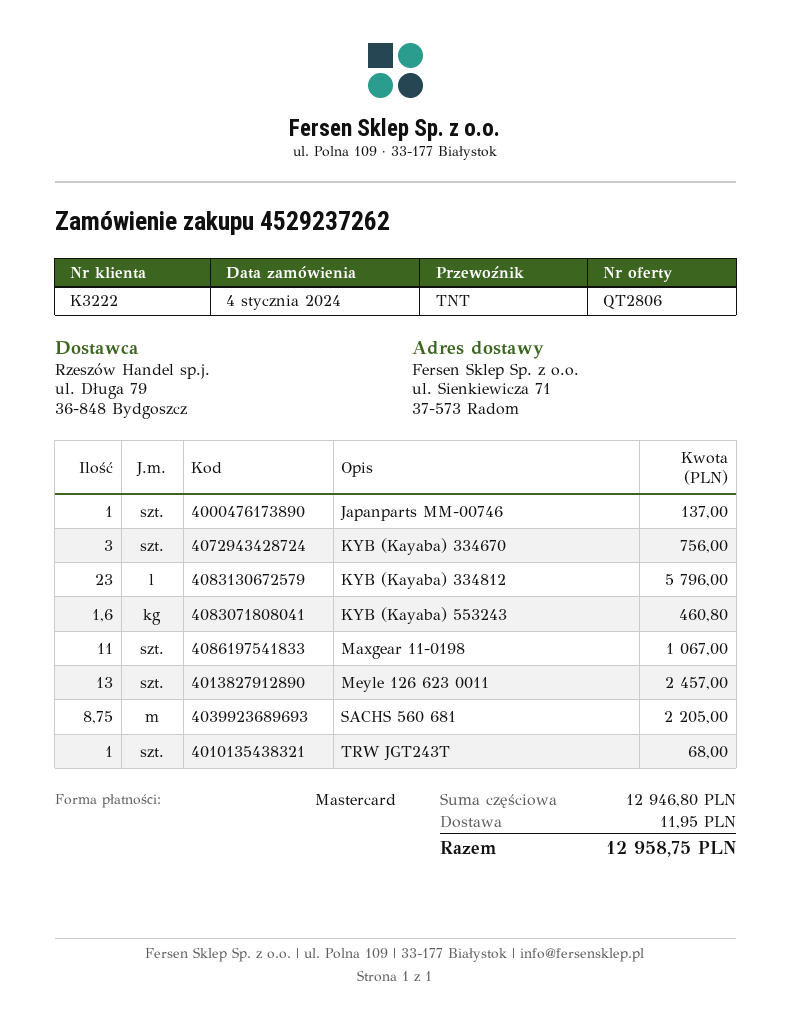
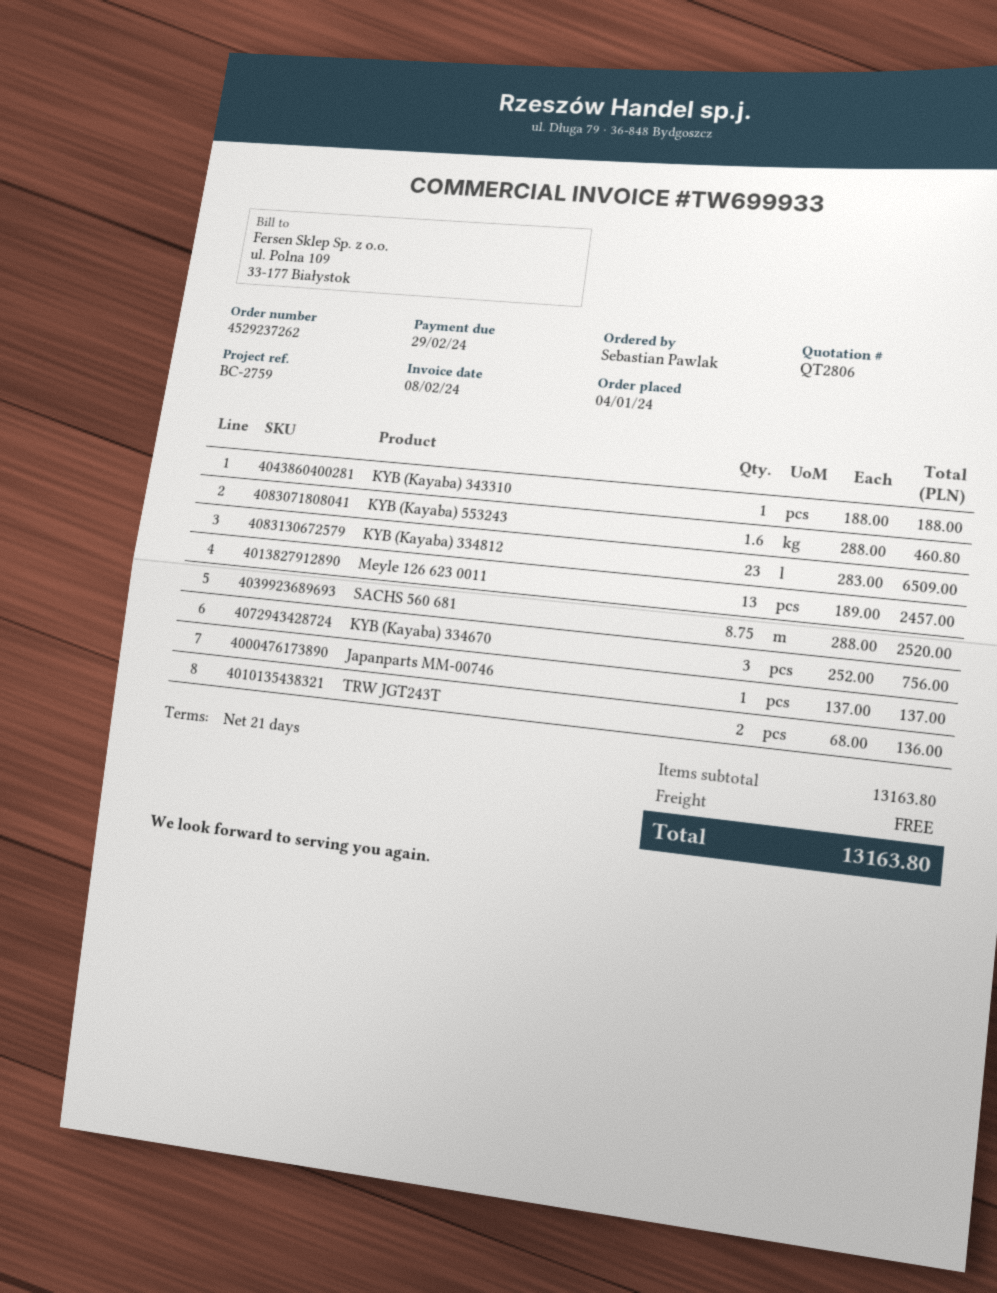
KYB (Kayaba) 334812: 23 for 5796.00 -> 23 for 6509.00
Maxgear 11-0198: 11 for 1067.00 -> none
SACHS 560 681: 8.75 for 2205.00 -> 8.75 for 2520.00
TRW JGT243T: 1 for 68.00 -> 2 for 136.00
KYB (Kayaba) 343310: none -> 1 for 188.00
subtotal: 12946.80 -> 13163.80
shipping: 11.95 -> 0.00
total: 12958.75 -> 13163.80

